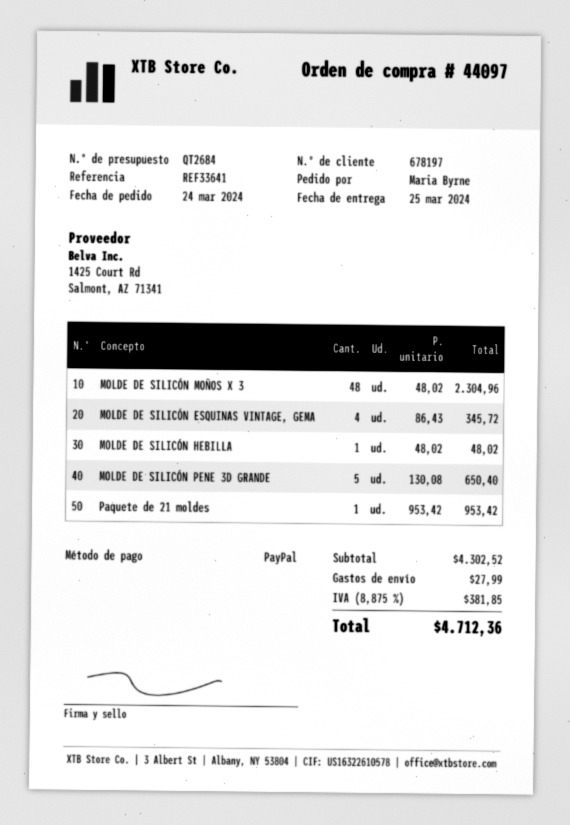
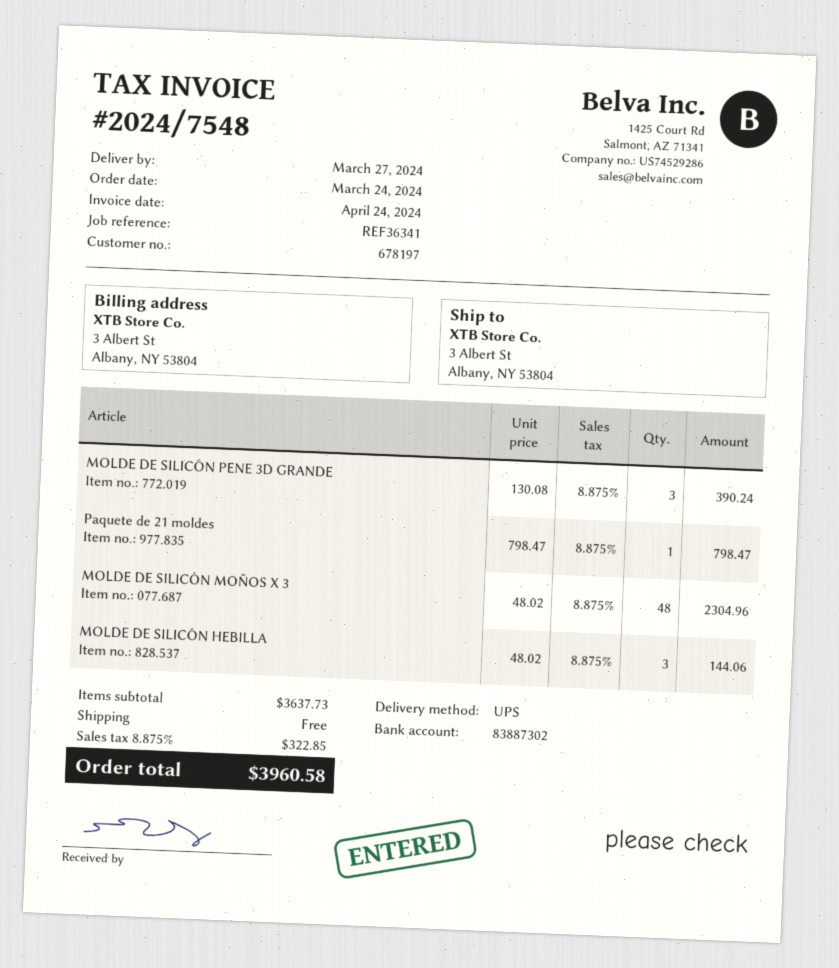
delivery date: 2024-03-25 -> 2024-03-27
reference: REF33641 -> REF36341
MOLDE DE SILICÓN ESQUINAS VINTAGE, GEMA: 4 x 86.43 = 345.72 -> none
MOLDE DE SILICÓN HEBILLA: 1 x 48.02 = 48.02 -> 3 x 48.02 = 144.06
MOLDE DE SILICÓN PENE 3D GRANDE: 5 x 130.08 = 650.40 -> 3 x 130.08 = 390.24
Paquete de 21 moldes: 1 x 953.42 = 953.42 -> 1 x 798.47 = 798.47
subtotal: 4302.52 -> 3637.73
shipping: 27.99 -> 0.00
tax: 8.875% = 381.85 -> 8.875% = 322.85
total: 4712.36 -> 3960.58

